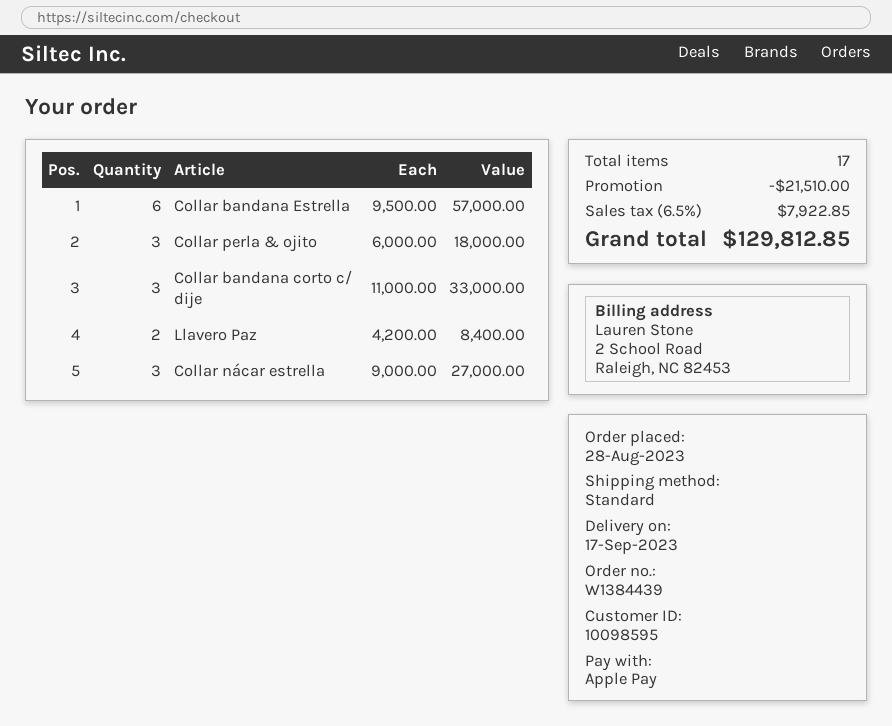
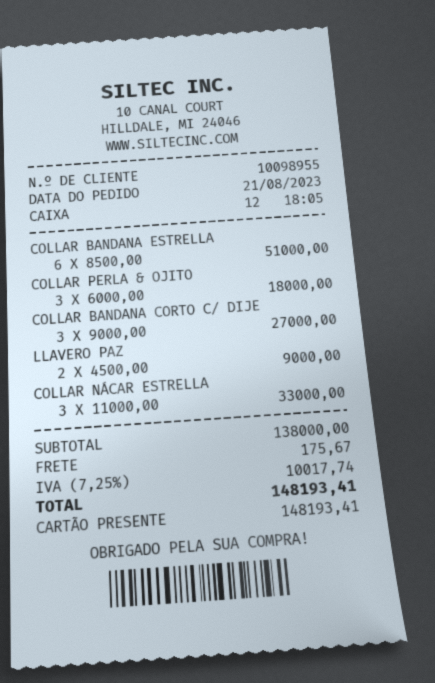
order date: 2023-08-28 -> 2023-08-21
customer number: 10098595 -> 10098955
payment method: Apple Pay -> gift card
Collar bandana Estrella: 6 x 9500.00 = 57000.00 -> 6 x 8500.00 = 51000.00
Collar bandana corto c/ dije: 3 x 11000.00 = 33000.00 -> 3 x 9000.00 = 27000.00
Llavero Paz: 2 x 4200.00 = 8400.00 -> 2 x 4500.00 = 9000.00
Collar nácar estrella: 3 x 9000.00 = 27000.00 -> 3 x 11000.00 = 33000.00
discount: 21510.00 -> none
shipping: none -> 175.67
tax: 6.5% = 7922.85 -> 7.25% = 10017.74
total: 129812.85 -> 148193.41

